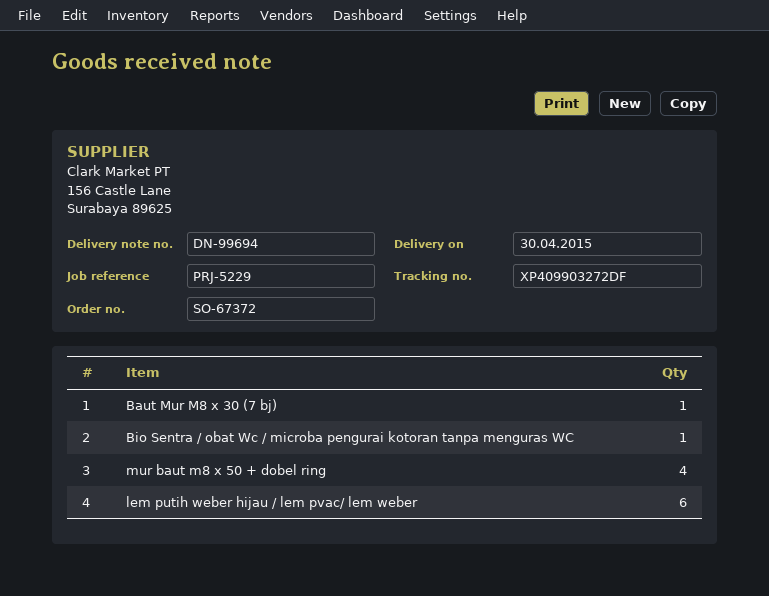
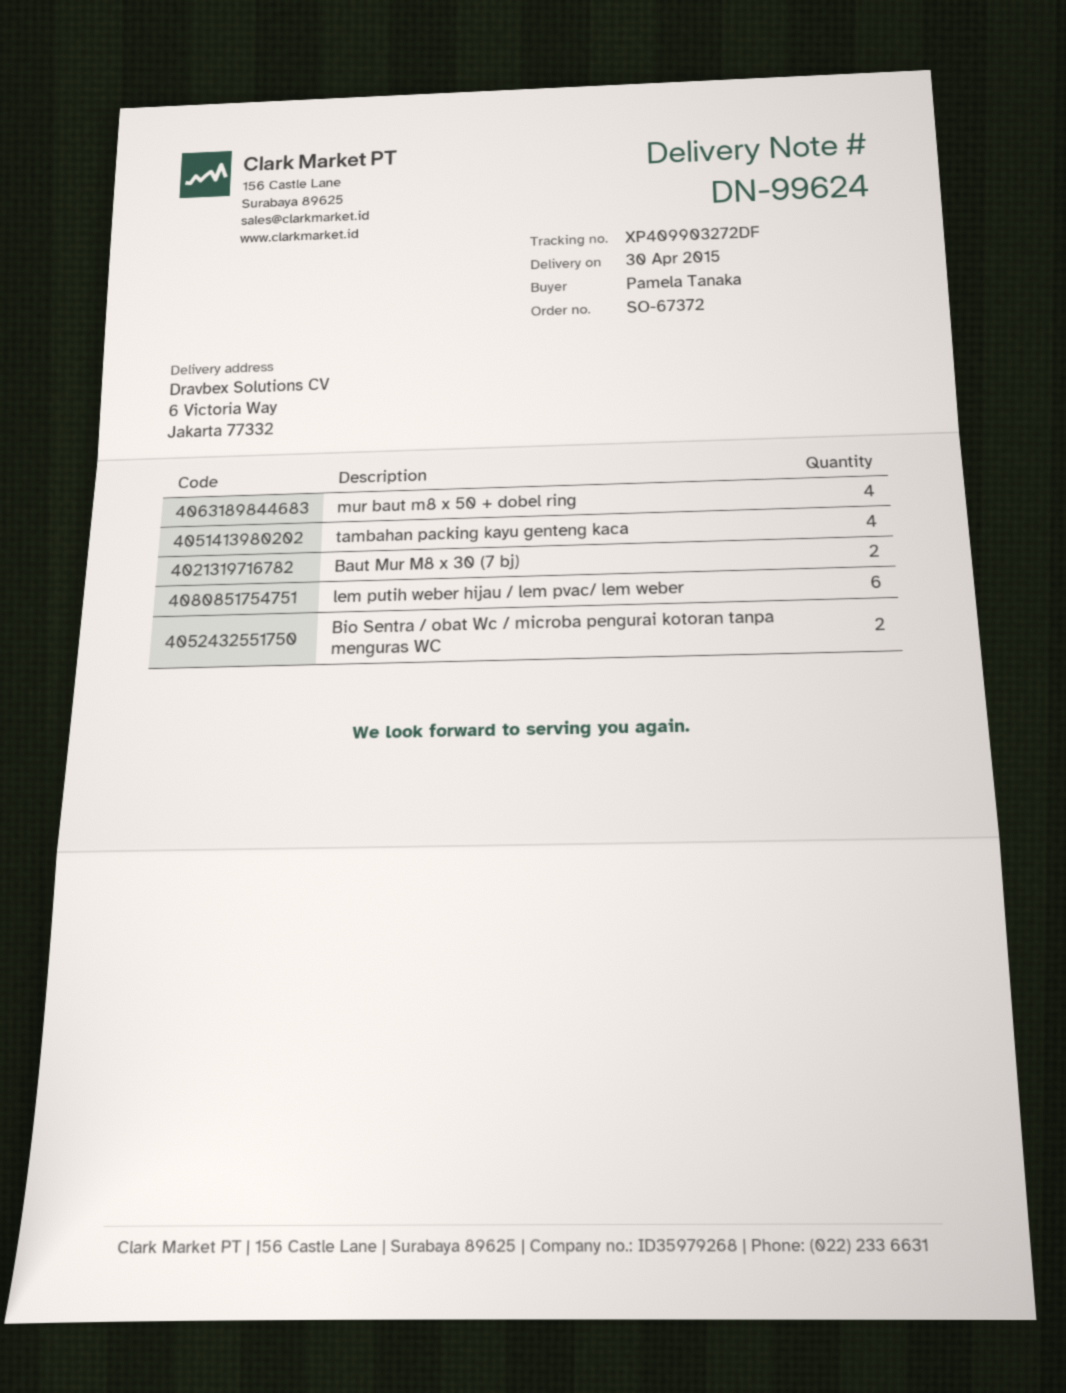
delivery note number: DN-99694 -> DN-99624
Baut Mur M8 x 30 (7 bj): 1 -> 2
Bio Sentra / obat Wc / microba pengurai kotoran tanpa menguras WC: 1 -> 2
tambahan packing kayu genteng kaca: none -> 4

